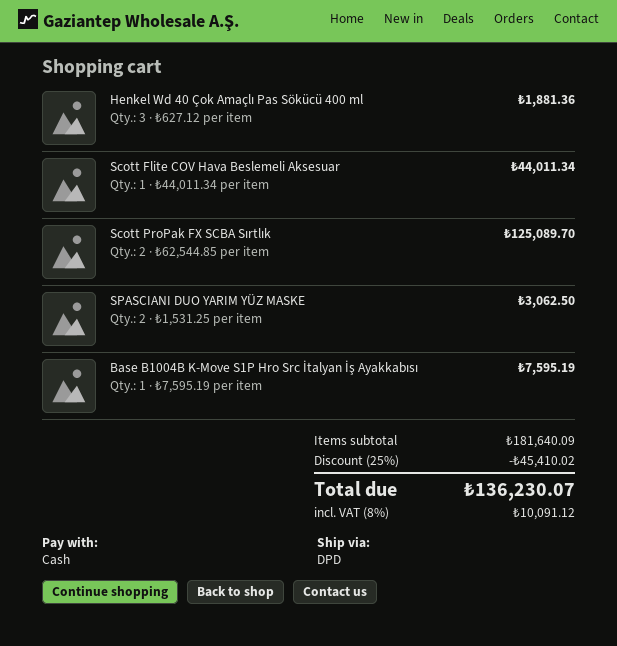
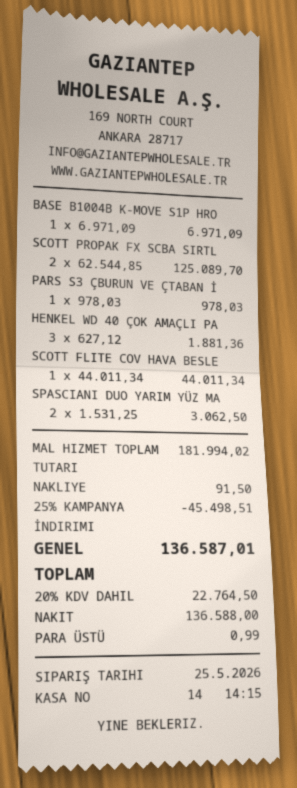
Base B1004B K-Move S1P Hro Src İtalyan İş Ayakkabısı: 1 x 7595.19 = 7595.19 -> 1 x 6971.09 = 6971.09
PARS S3 ÇBURUN VE ÇTABAN İ: none -> 1 x 978.03 = 978.03
subtotal: 181640.09 -> 181994.02
discount: 25% = 45410.02 -> 25% = 45498.51
shipping: none -> 91.50
tax: 8% = 10091.12 -> 20% = 22764.50
total: 136230.07 -> 136587.01

